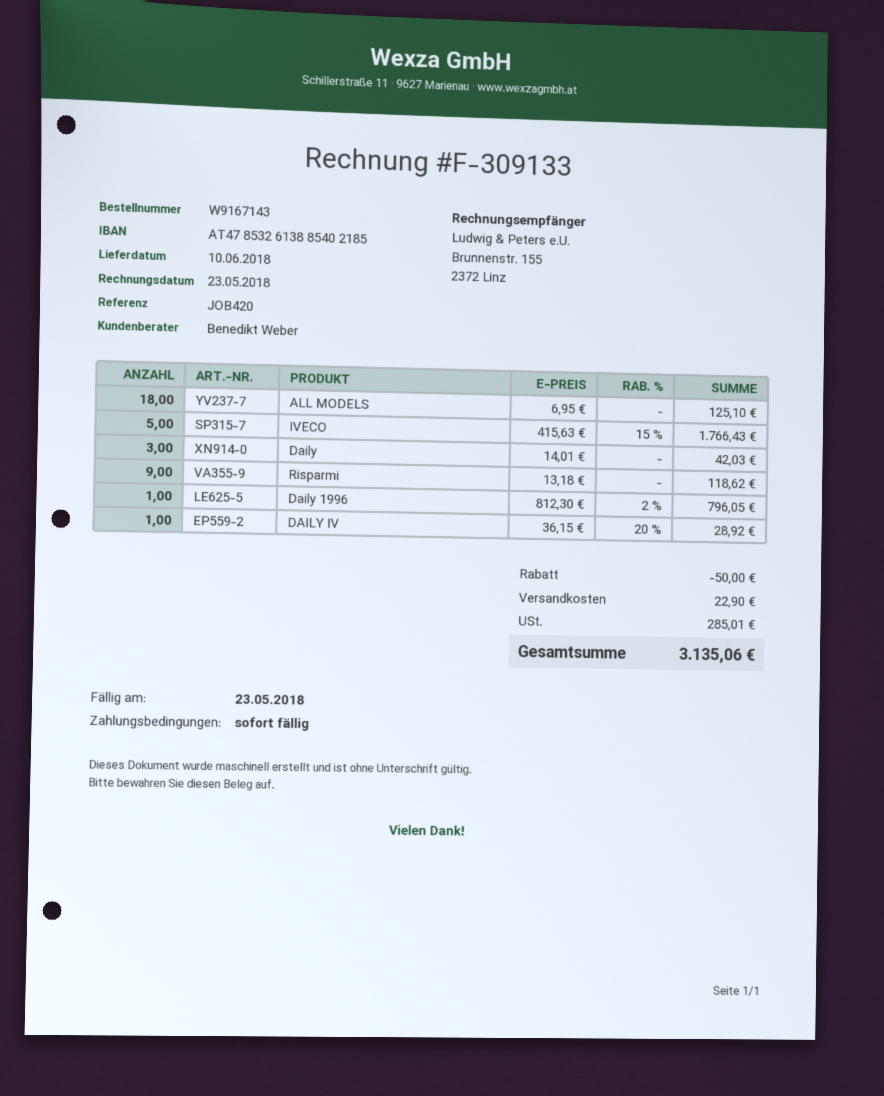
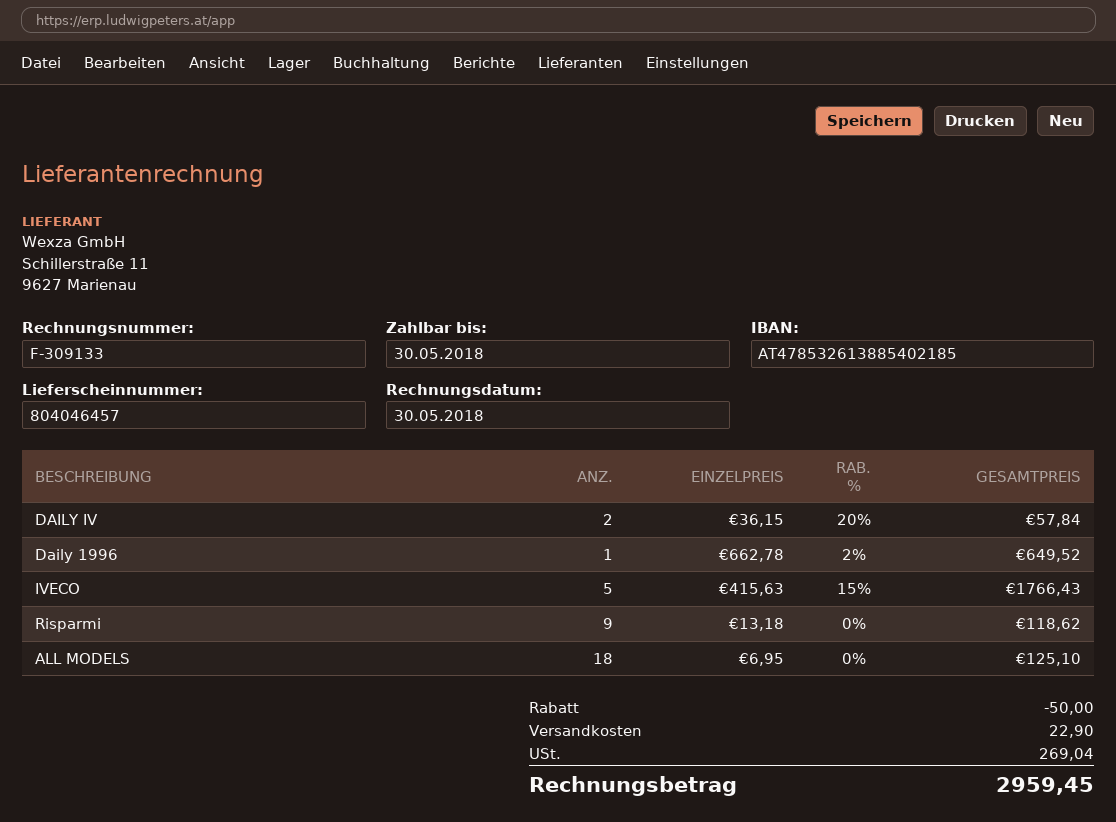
invoice date: 2018-05-23 -> 2018-05-30
due date: 2018-05-23 -> 2018-05-30
Daily: 3 x 14.01 = 42.03 -> none
Daily 1996: 1 x 812.30 - 2% = 796.05 -> 1 x 662.78 - 2% = 649.52
DAILY IV: 1 x 36.15 - 20% = 28.92 -> 2 x 36.15 - 20% = 57.84
tax: 285.01 -> 269.04
total: 3135.06 -> 2959.45

